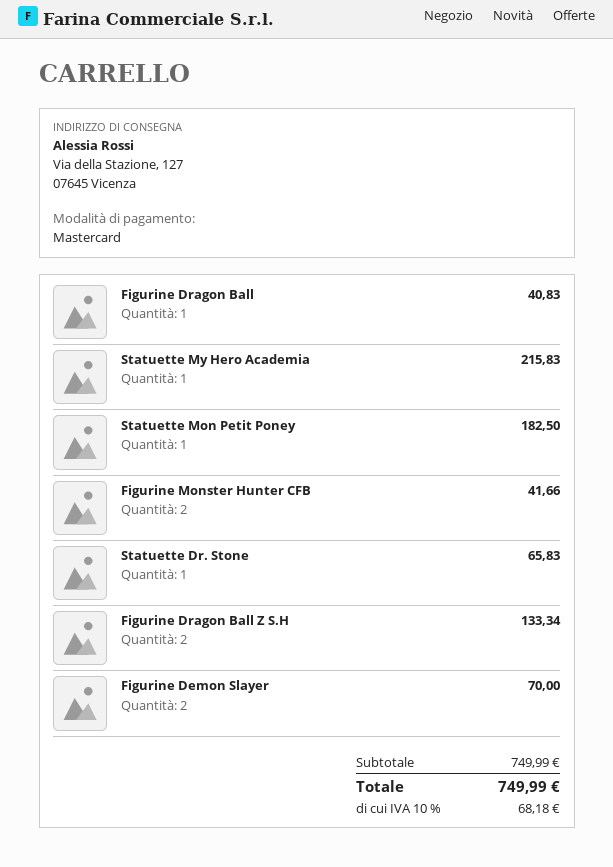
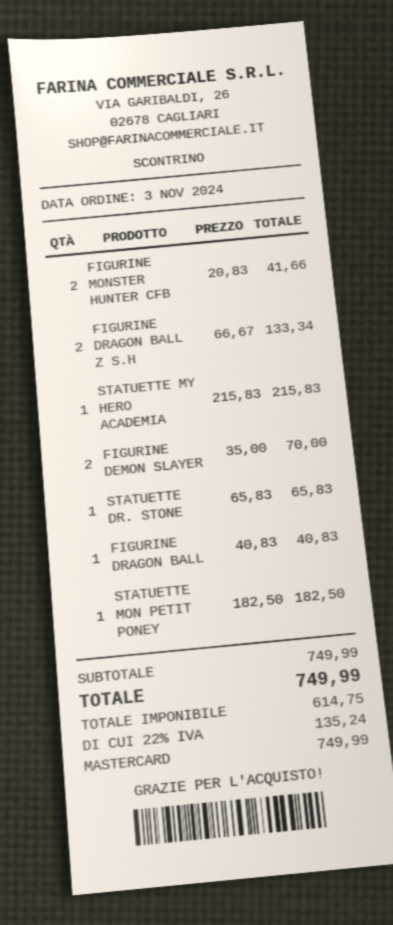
tax: 10% = 68.18 -> 22% = 135.24

